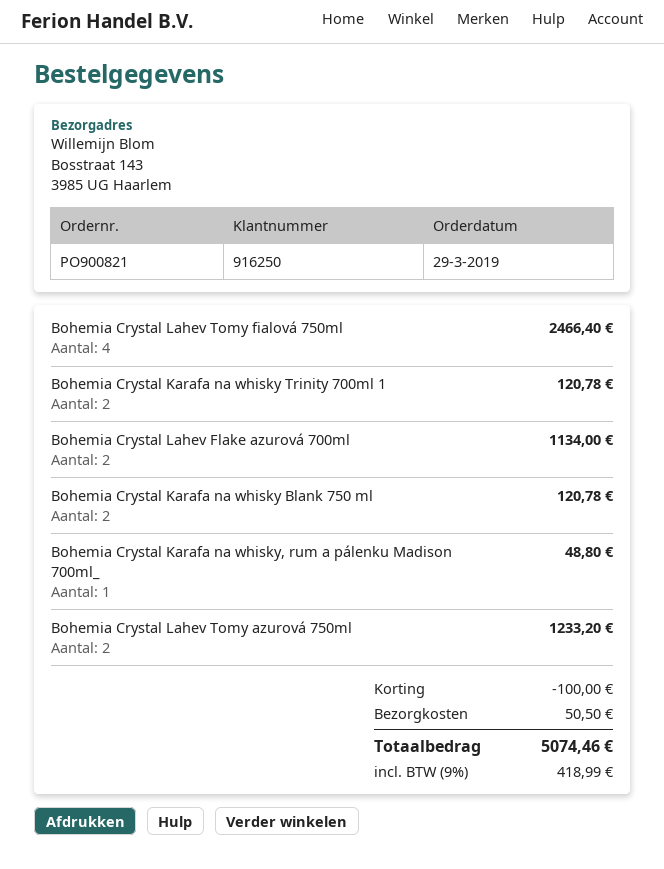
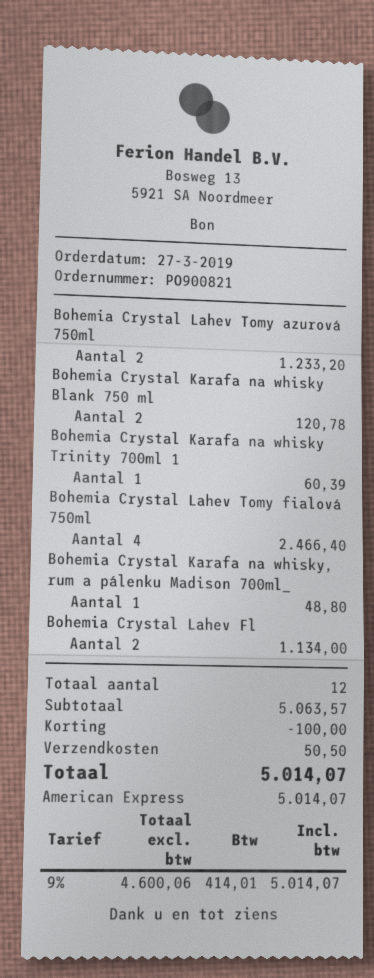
order date: 2019-03-29 -> 2019-03-27
Bohemia Crystal Karafa na whisky Trinity 700ml 1: 2 for 120.78 -> 1 for 60.39
tax: 9% = 418.99 -> 9% = 414.01
total: 5074.46 -> 5014.07

